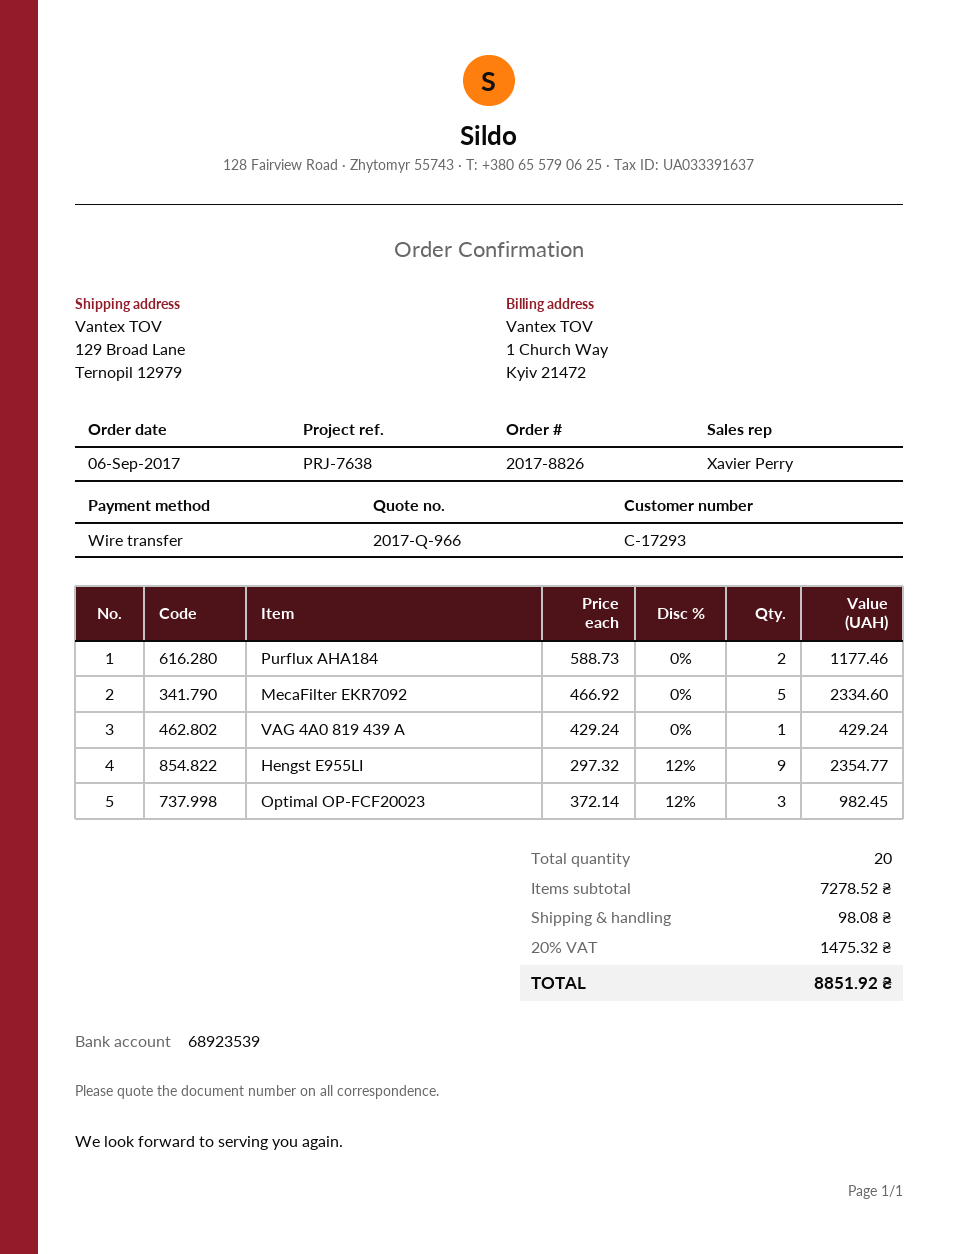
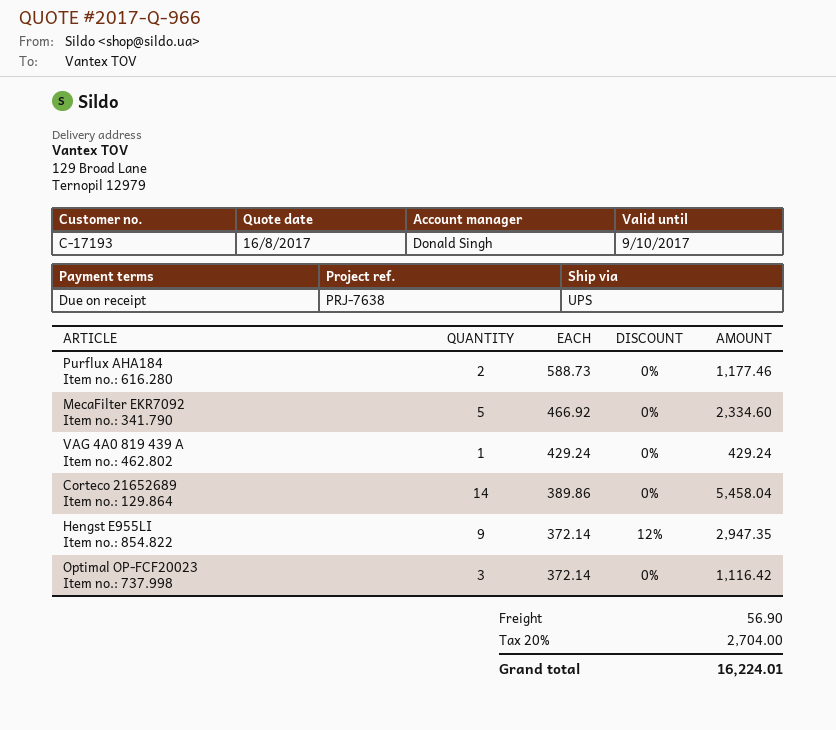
customer number: C-17293 -> C-17193
sales rep: Xavier Perry -> Donald Singh
Hengst E955LI: 9 x 297.32 - 12% = 2354.77 -> 9 x 372.14 - 12% = 2947.35
Optimal OP-FCF20023: 3 x 372.14 - 12% = 982.45 -> 3 x 372.14 = 1116.42
Corteco 21652689: none -> 14 x 389.86 = 5458.04
shipping: 98.08 -> 56.90
tax: 20% = 1475.32 -> 20% = 2704.00
total: 8851.92 -> 16224.01

